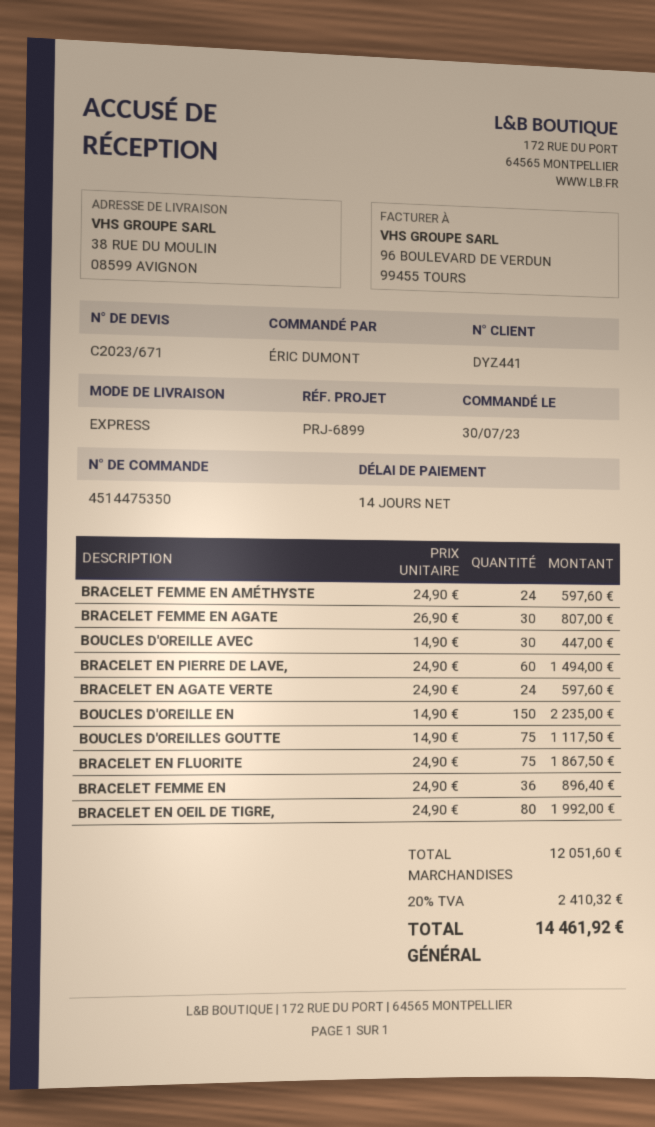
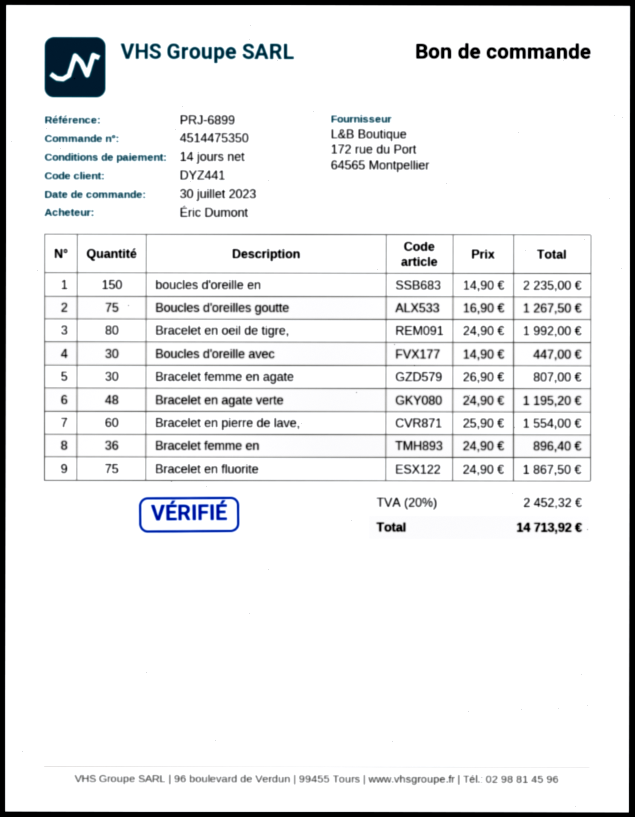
BRACELET FEMME EN AMÉTHYSTE: 24 x 24.90 = 597.60 -> none
BRACELET EN PIERRE DE LAVE,: 60 x 24.90 = 1494.00 -> 60 x 25.90 = 1554.00
BRACELET EN AGATE VERTE: 24 x 24.90 = 597.60 -> 48 x 24.90 = 1195.20
BOUCLES D'OREILLES GOUTTE: 75 x 14.90 = 1117.50 -> 75 x 16.90 = 1267.50
tax: 20% = 2410.32 -> 20% = 2452.32
total: 14461.92 -> 14713.92

